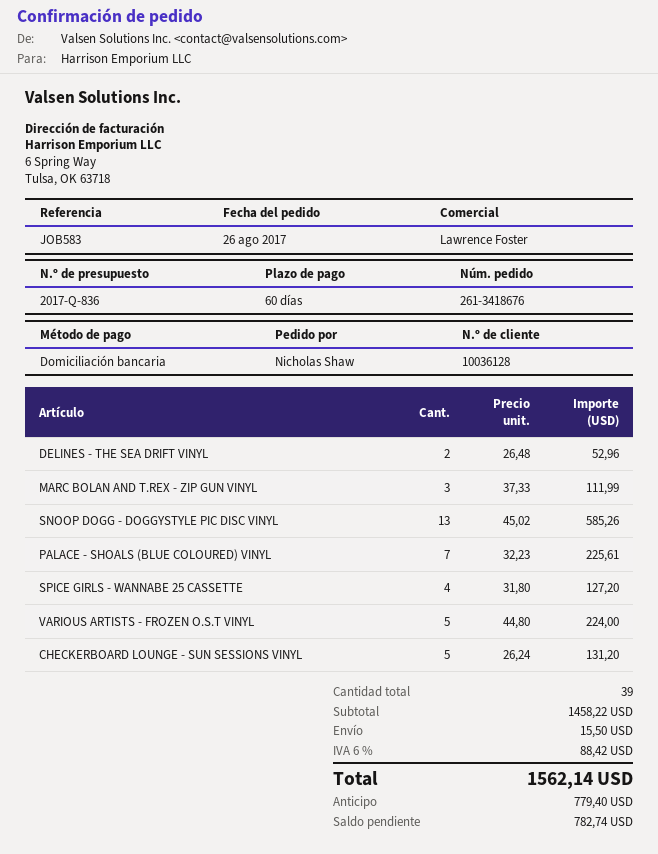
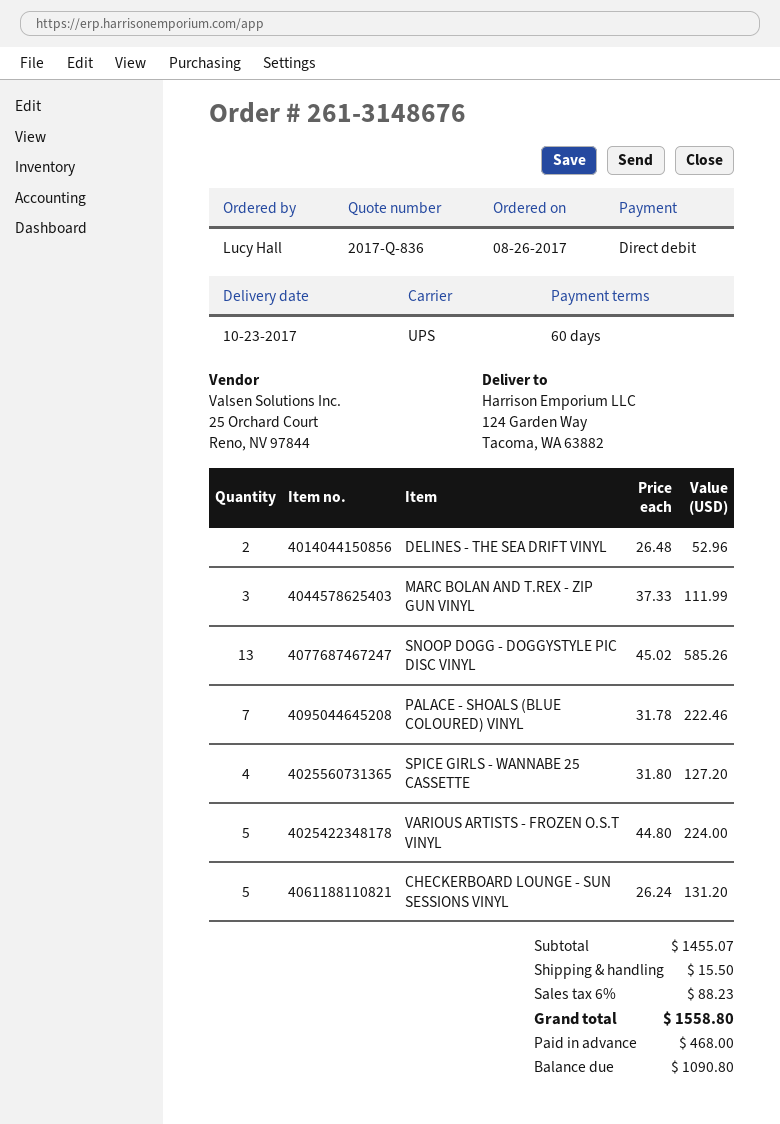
order number: 261-3418676 -> 261-3148676
ordered by: Nicholas Shaw -> Lucy Hall
PALACE - SHOALS (BLUE COLOURED) VINYL: 7 x 32.23 = 225.61 -> 7 x 31.78 = 222.46
subtotal: 1458.22 -> 1455.07
tax: 6% = 88.42 -> 6% = 88.23
total: 1562.14 -> 1558.80
deposit: 779.40 -> 468.00
balance: 782.74 -> 1090.80

